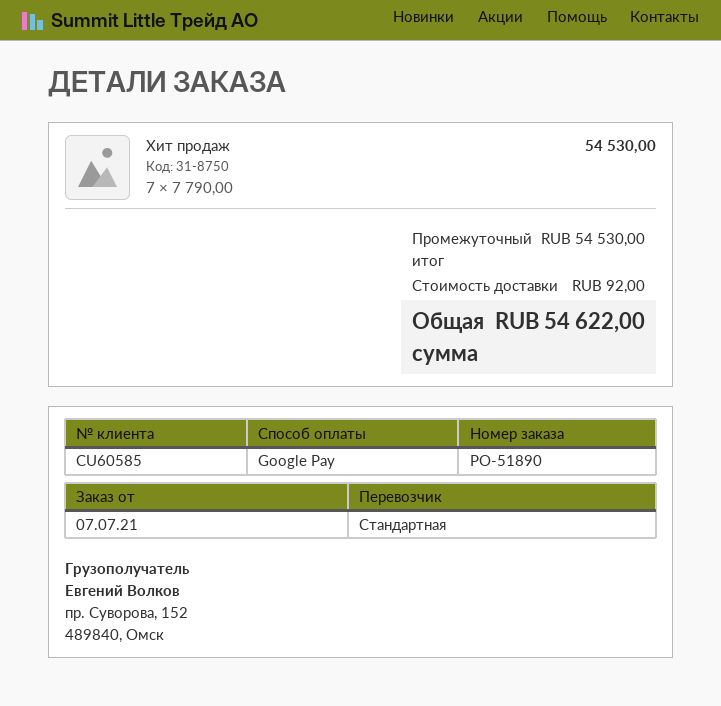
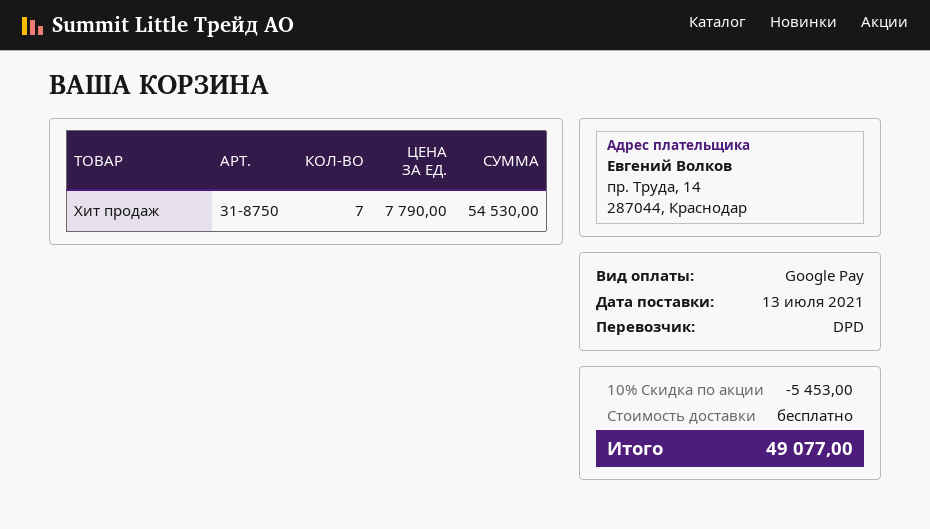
shipping method: standard -> DPD
discount: none -> 10% = 5453.00
shipping: 92.00 -> 0.00
total: 54622.00 -> 49077.00

